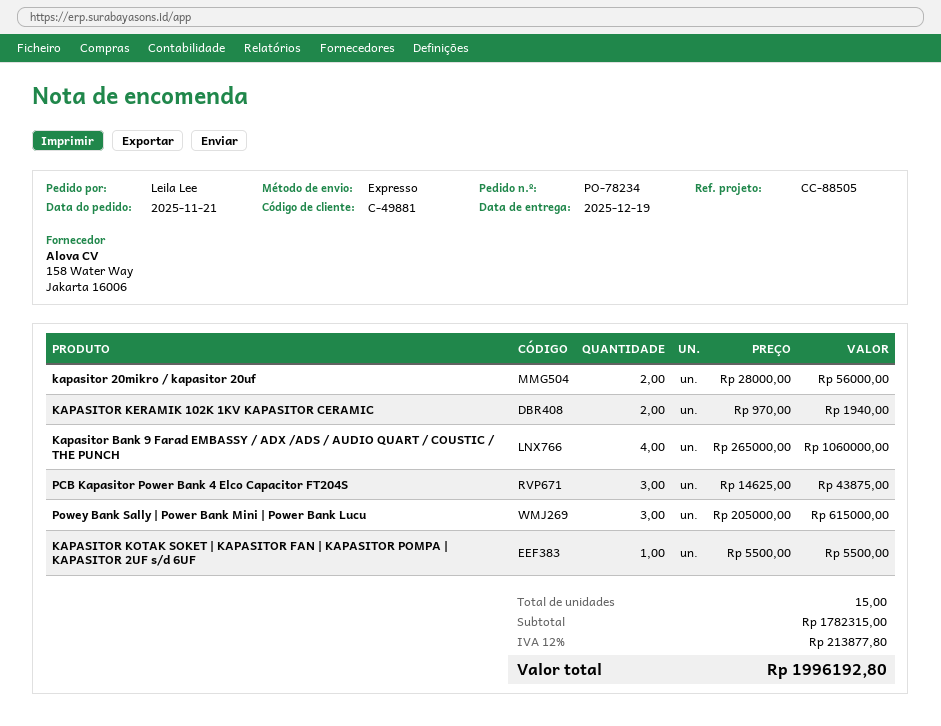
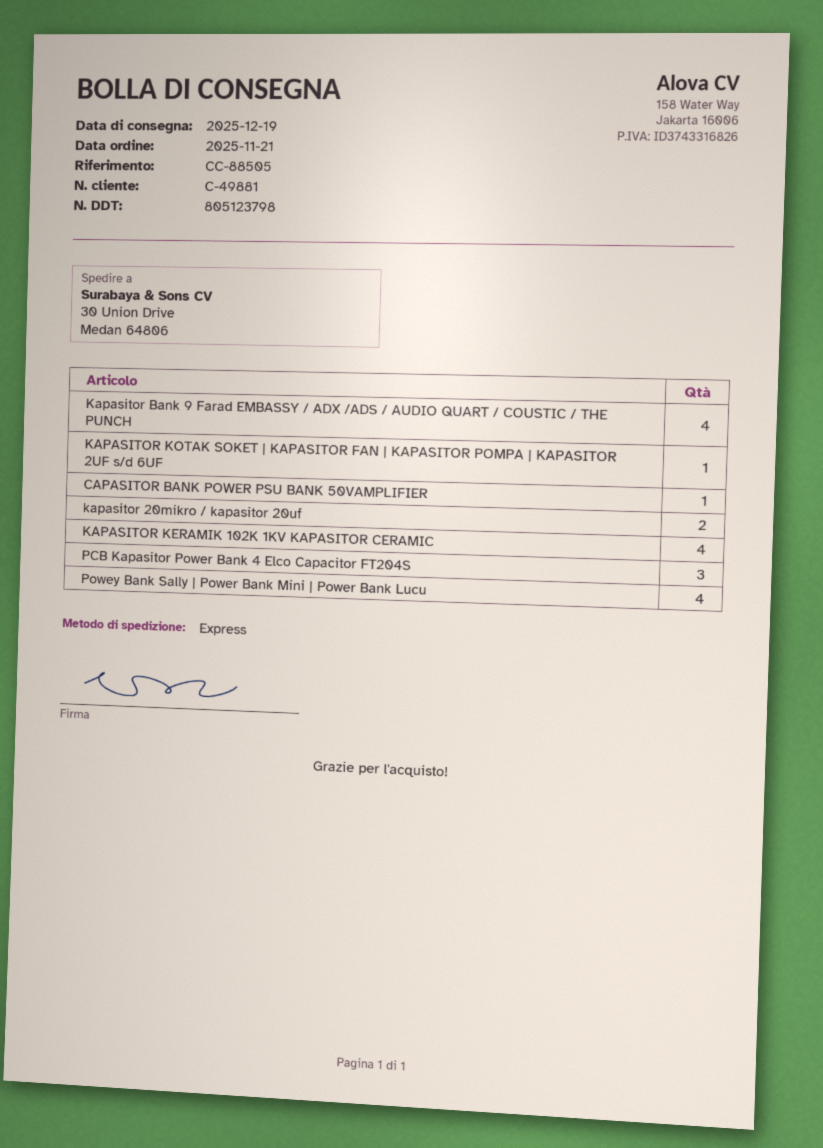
KAPASITOR KERAMIK 102K 1KV KAPASITOR CERAMIC: 2 -> 4
Powey Bank Sally | Power Bank Mini | Power Bank Lucu: 3 -> 4
CAPASITOR BANK POWER PSU BANK 50VAMPLIFIER: none -> 1

